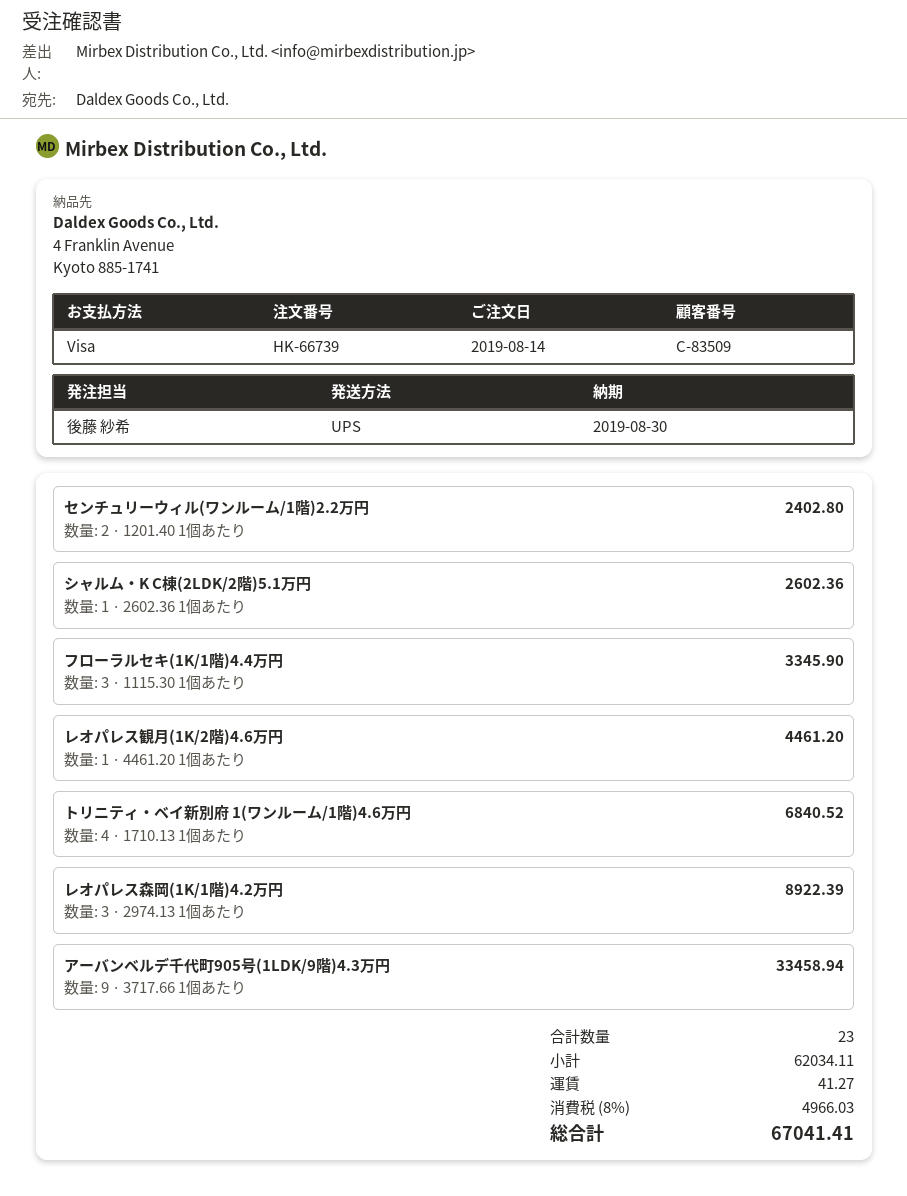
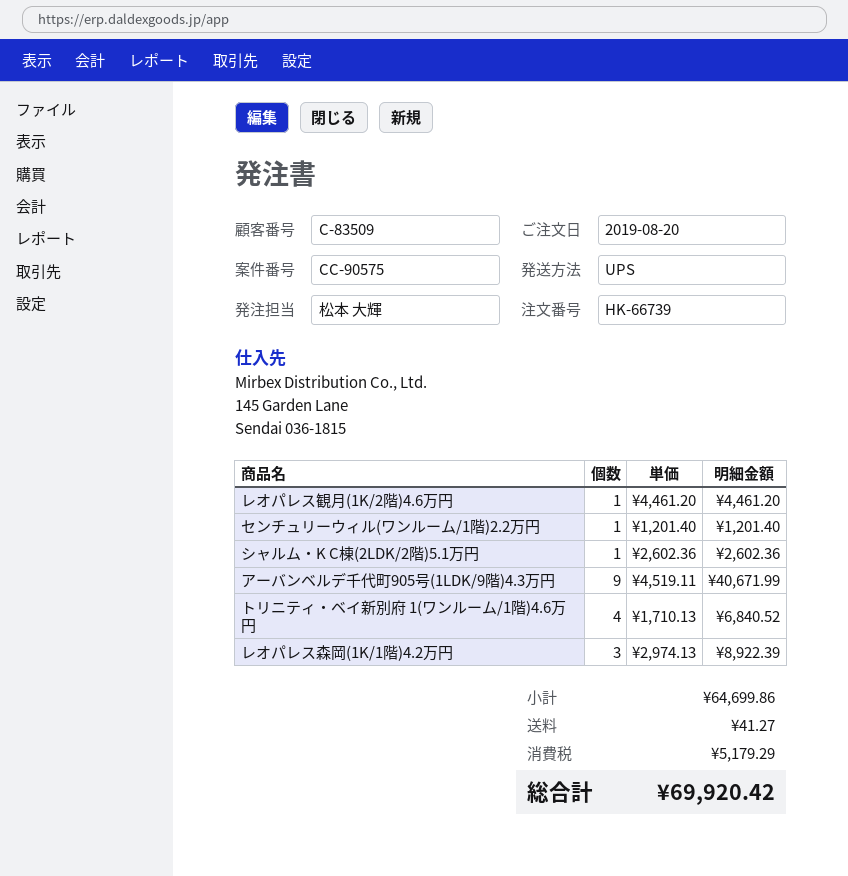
order date: 2019-08-14 -> 2019-08-20
ordered by: 後藤 紗希 -> 松本 大輝
センチュリーウィル(ワンルーム/1階)2.2万円: 2 x 1201.40 = 2402.80 -> 1 x 1201.40 = 1201.40
フローラルセキ(1K/1階)4.4万円: 3 x 1115.30 = 3345.90 -> none
アーバンベルデ千代町905号(1LDK/9階)4.3万円: 9 x 3717.66 = 33458.94 -> 9 x 4519.11 = 40671.99
subtotal: 62034.11 -> 64699.86
tax: 4966.03 -> 5179.29
total: 67041.41 -> 69920.42

